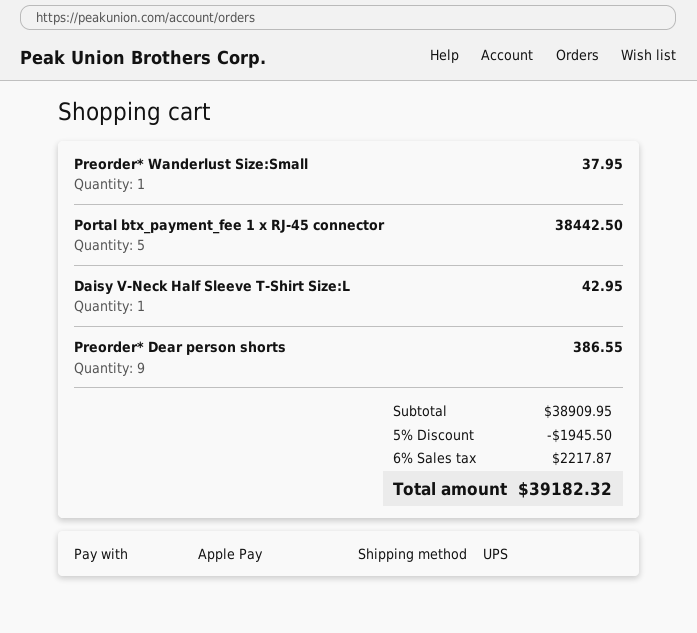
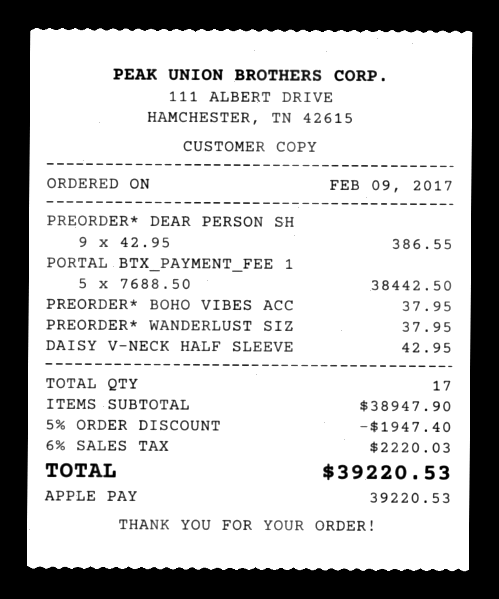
PREORDER* BOHO VIBES ACC: none -> 1 for 37.95
subtotal: 38909.95 -> 38947.90
discount: 5% = 1945.50 -> 5% = 1947.40
tax: 6% = 2217.87 -> 6% = 2220.03
total: 39182.32 -> 39220.53

